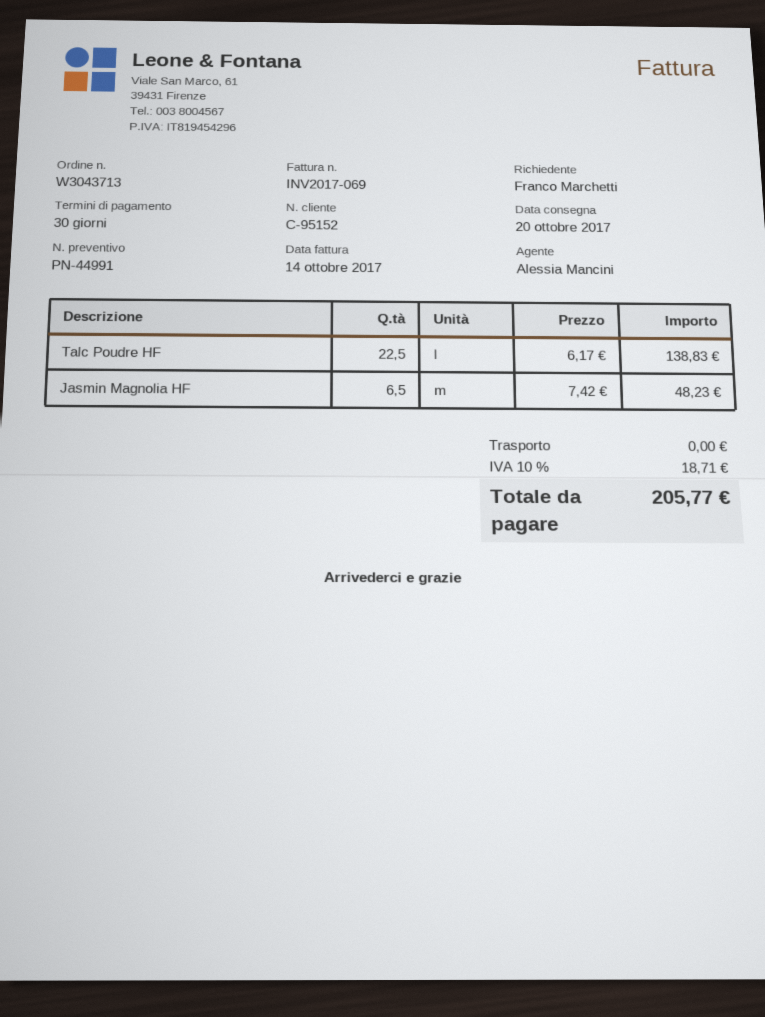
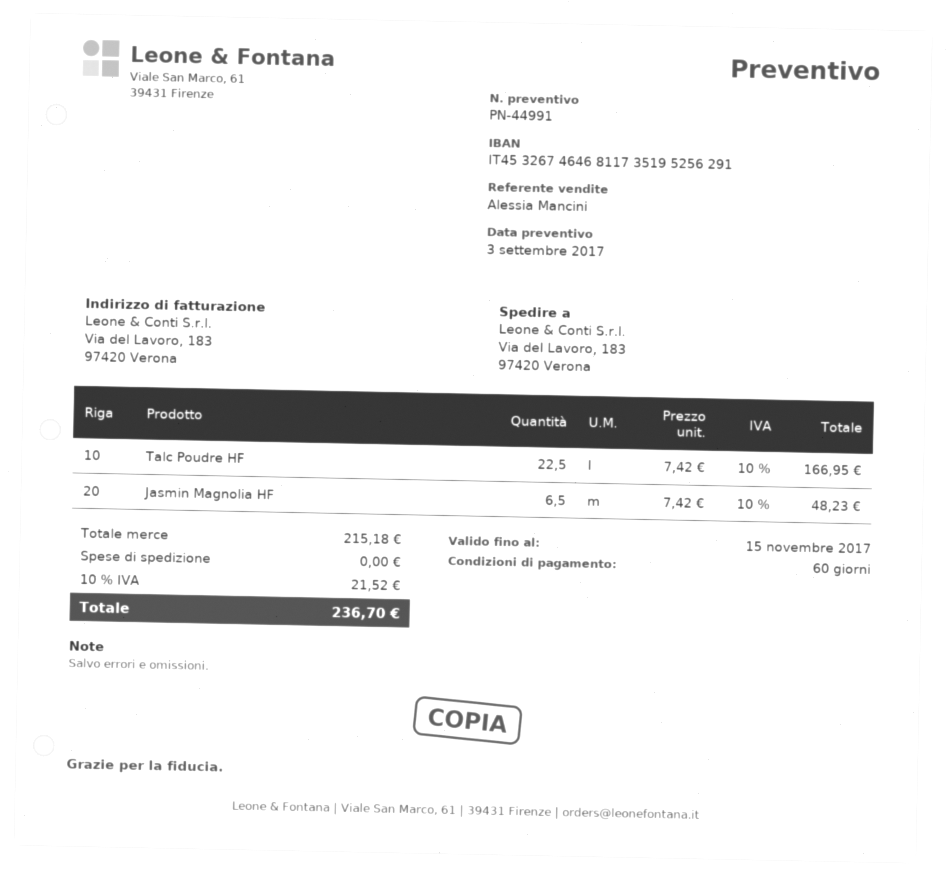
payment terms: 30 days -> 60 days
Talc Poudre HF: 22.5 x 6.17 = 138.83 -> 22.5 x 7.42 = 166.95
tax: 10% = 18.71 -> 10% = 21.52
total: 205.77 -> 236.70

